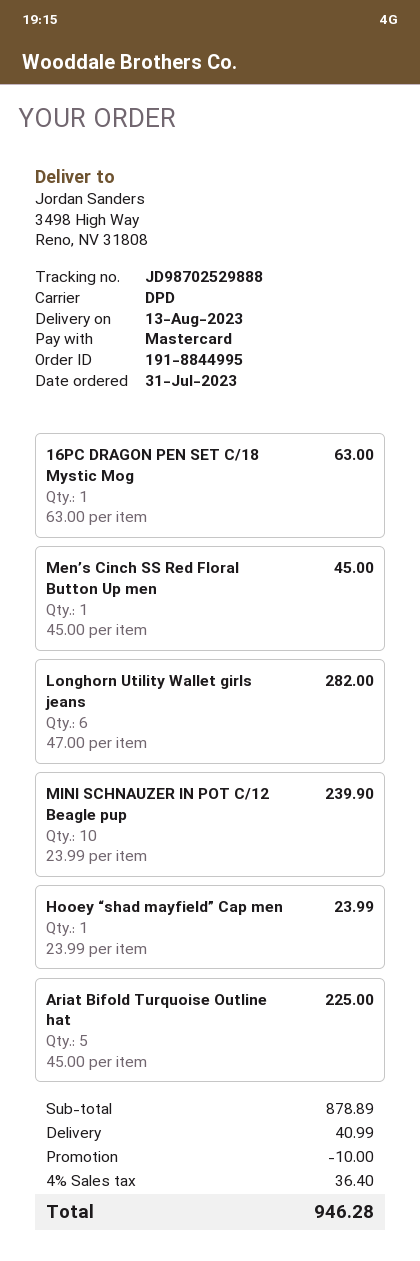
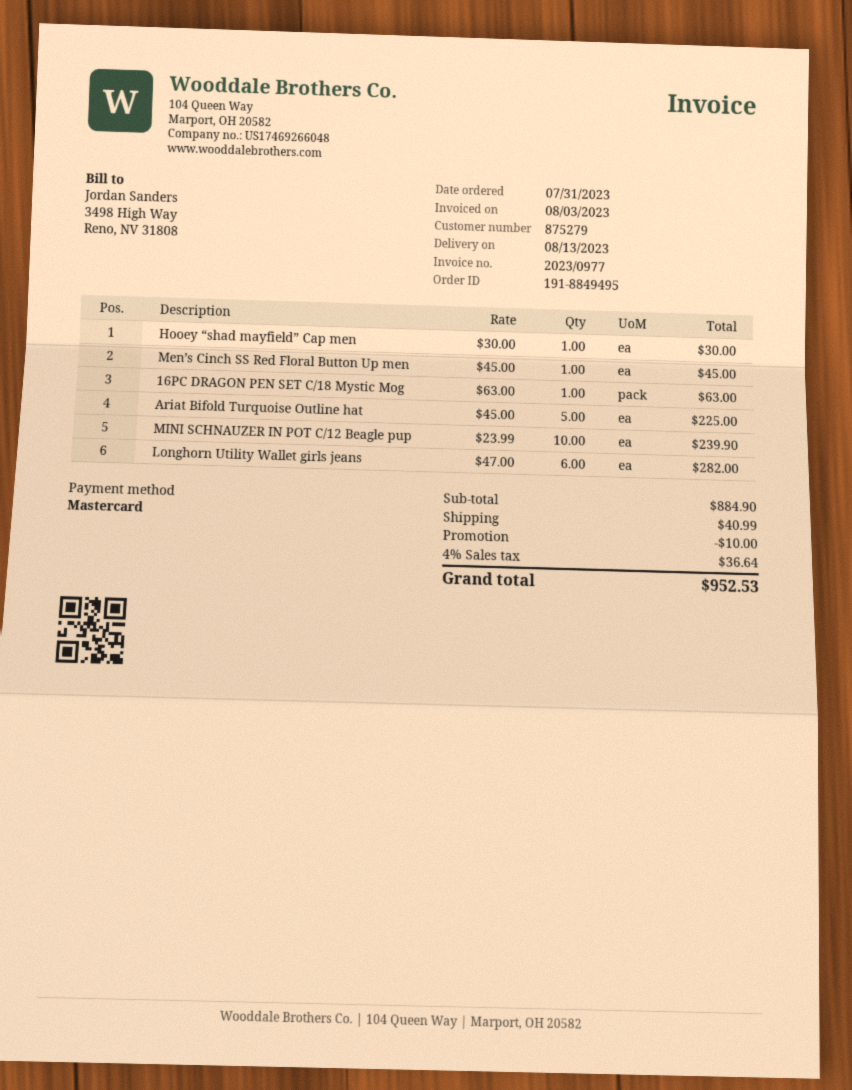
order number: 191-8844995 -> 191-8849495
Hooey “shad mayfield” Cap men: 1 x 23.99 = 23.99 -> 1 x 30.00 = 30.00
subtotal: 878.89 -> 884.90
tax: 4% = 36.40 -> 4% = 36.64
total: 946.28 -> 952.53

